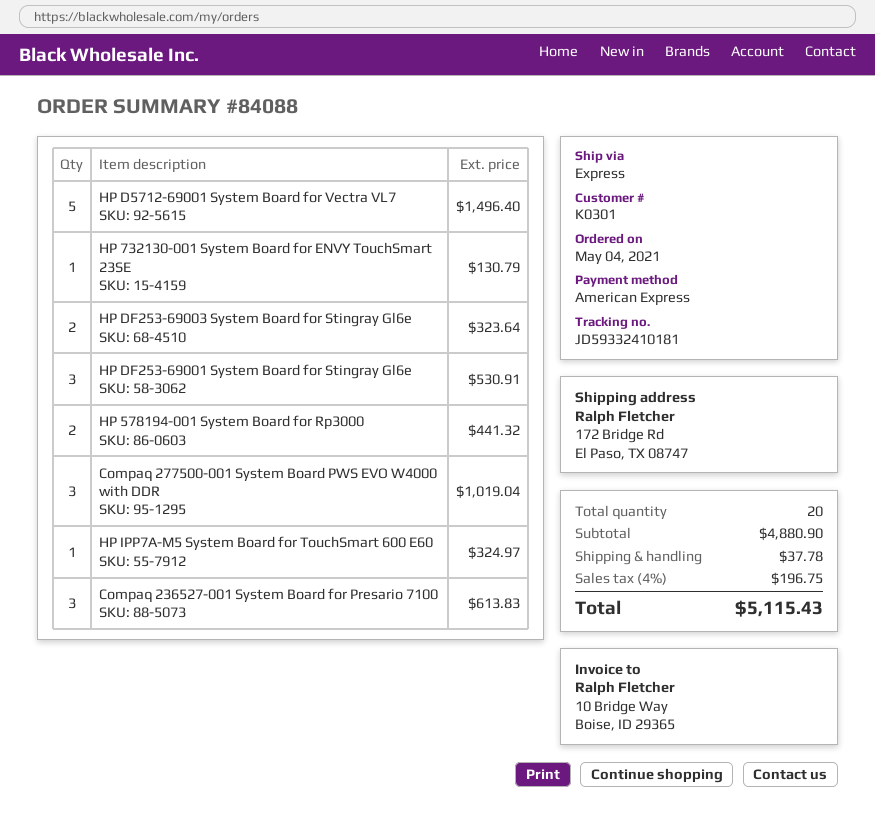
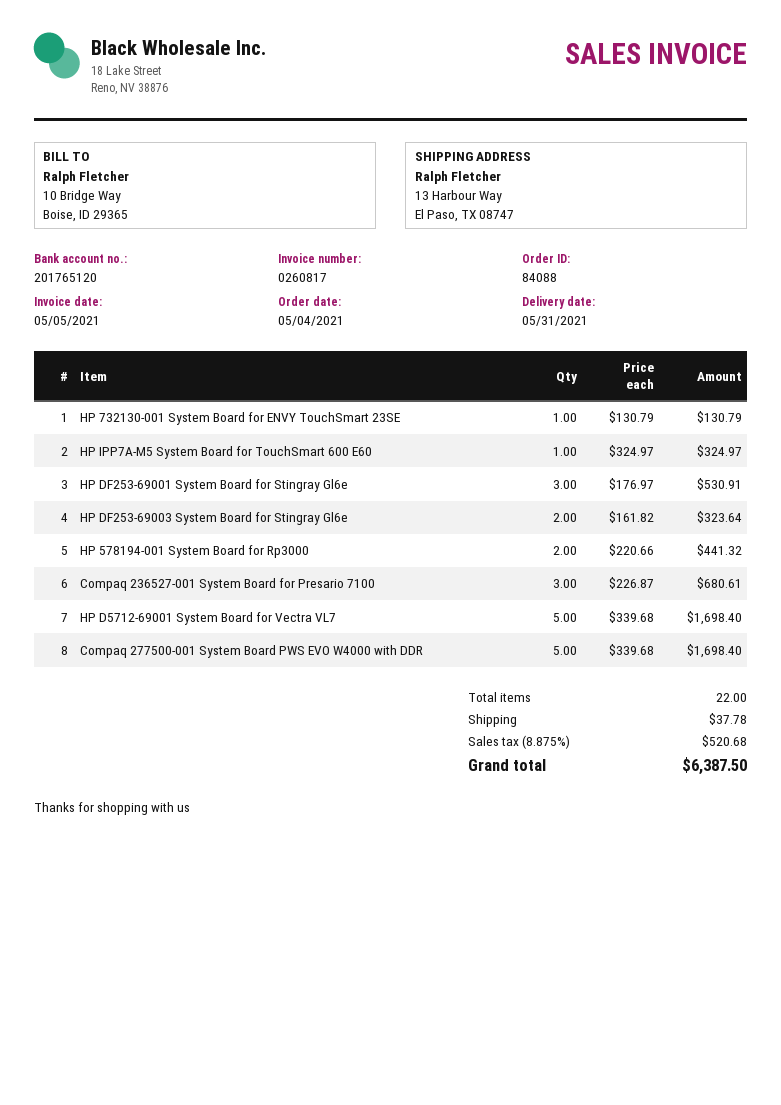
ship to: 172 Bridge Rd, El Paso, TX 08747 -> 13 Harbour Way, El Paso, TX 08747
HP D5712-69001 System Board for Vectra VL7: 5 for 1496.40 -> 5 for 1698.40
Compaq 277500-001 System Board PWS EVO W4000 with DDR: 3 for 1019.04 -> 5 for 1698.40
Compaq 236527-001 System Board for Presario 7100: 3 for 613.83 -> 3 for 680.61
total quantity: 20 -> 22
tax: 4% = 196.75 -> 8.875% = 520.68
total: 5115.43 -> 6387.50

